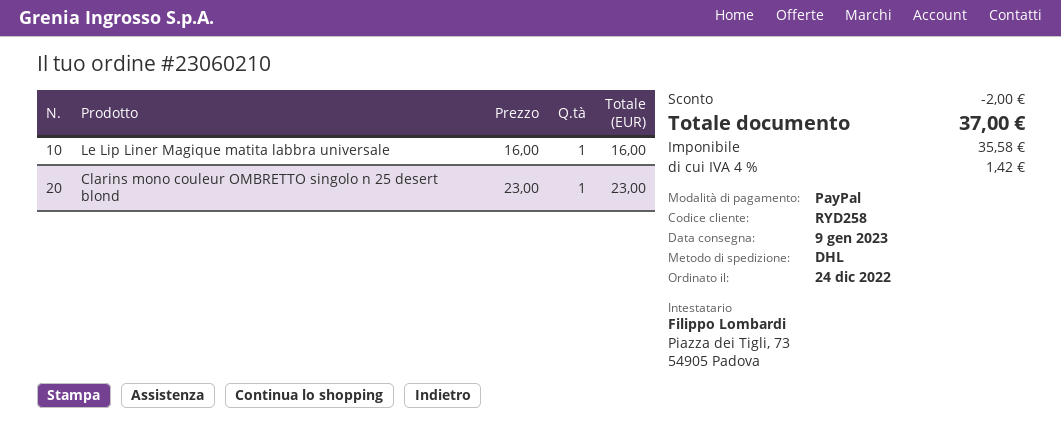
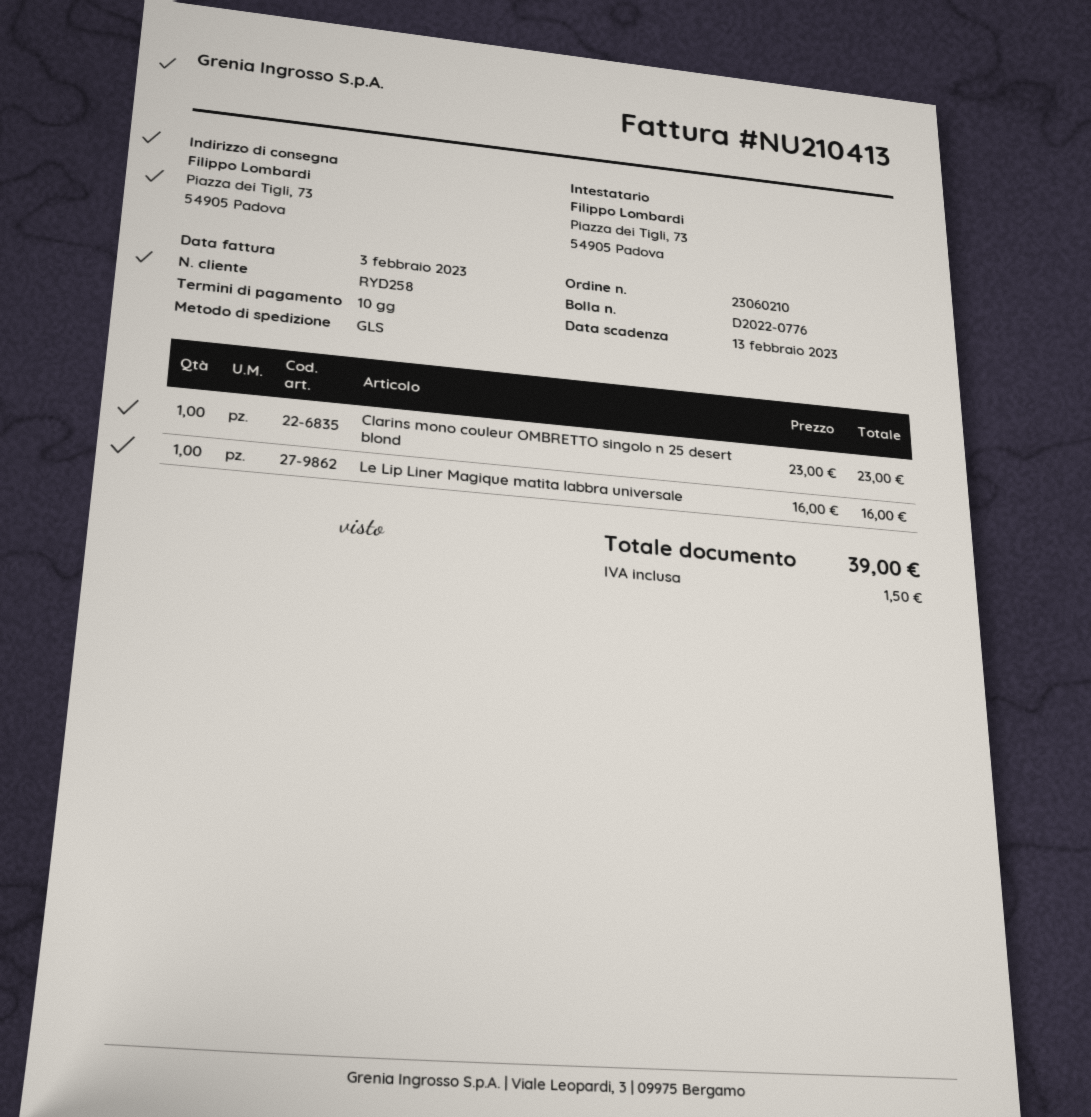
shipping method: DHL -> GLS
discount: 2.00 -> none
tax: 1.42 -> 1.50
total: 37.00 -> 39.00

